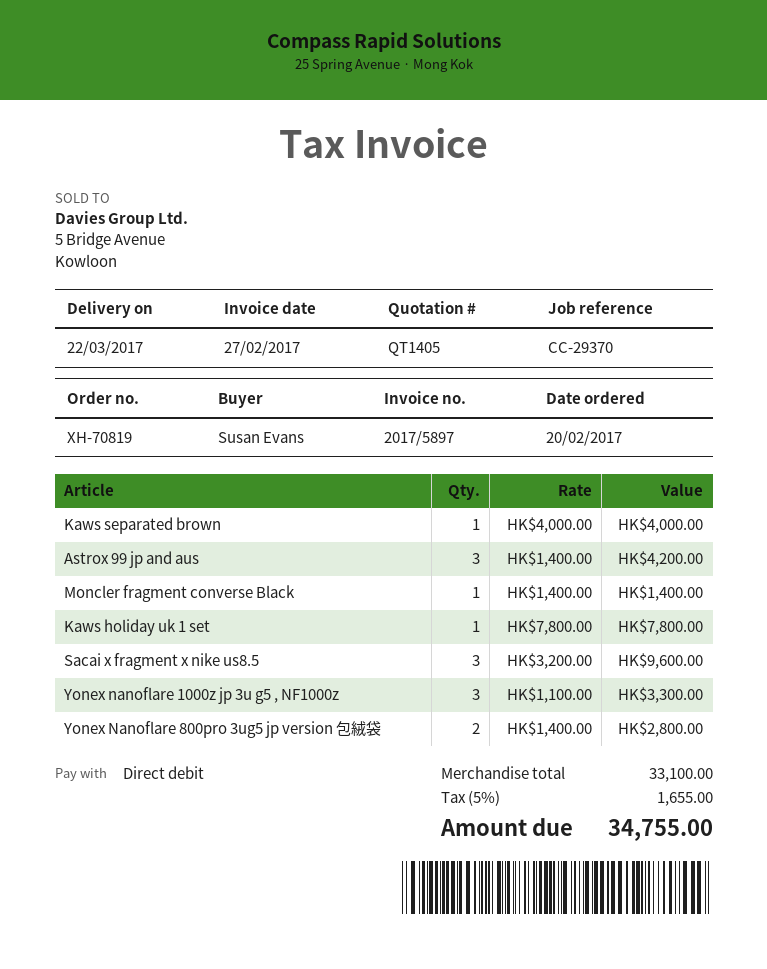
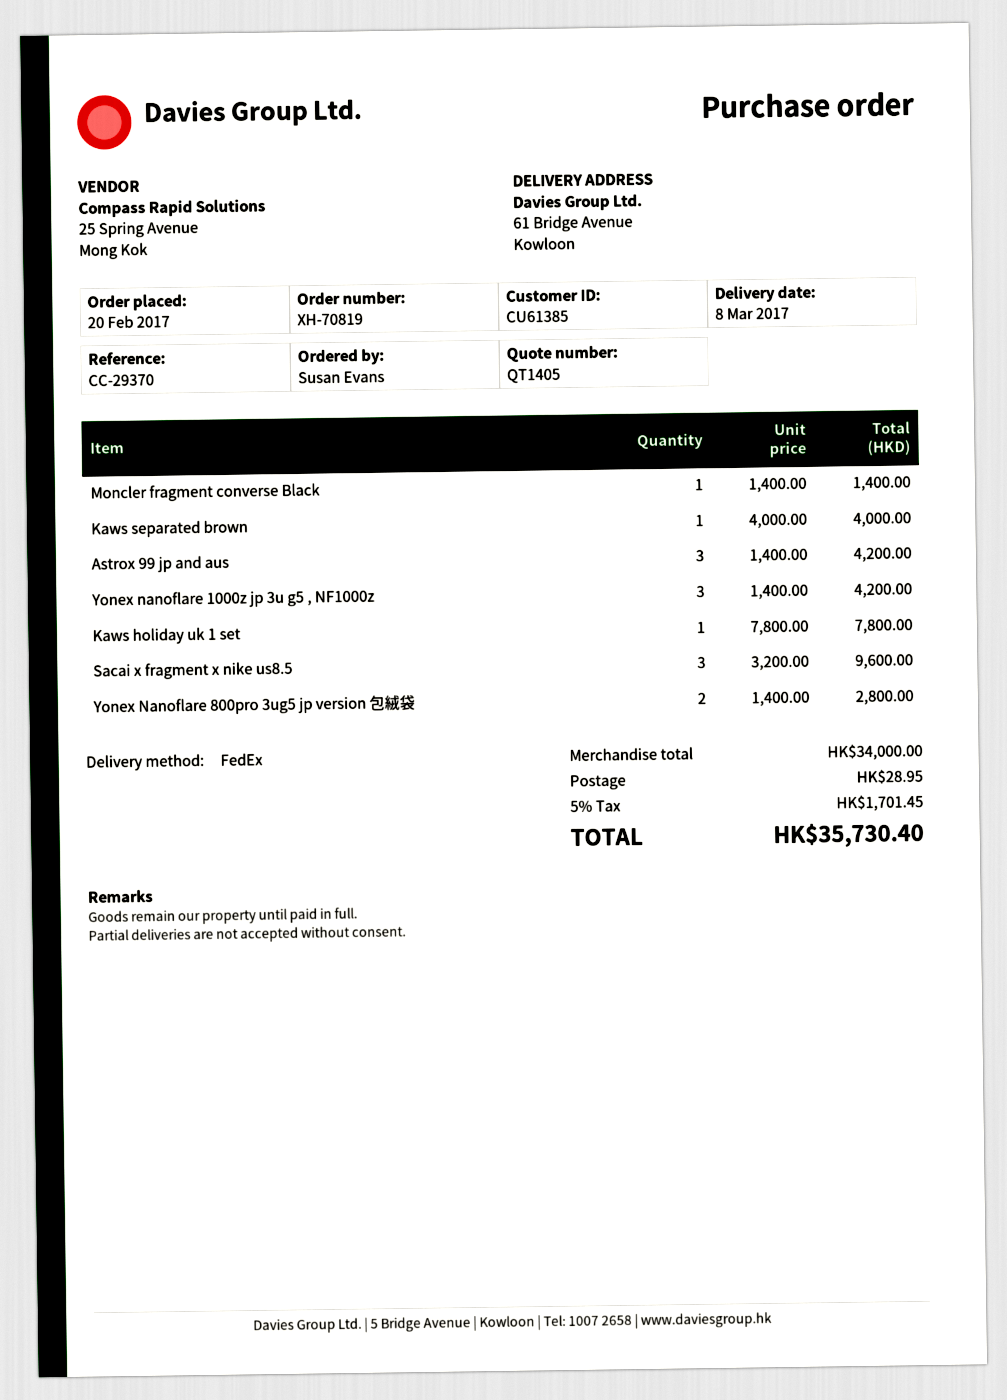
delivery date: 2017-03-22 -> 2017-03-08
Yonex nanoflare 1000z jp 3u g5 , NF1000z: 3 x 1100.00 = 3300.00 -> 3 x 1400.00 = 4200.00
subtotal: 33100.00 -> 34000.00
shipping: none -> 28.95
tax: 5% = 1655.00 -> 5% = 1701.45
total: 34755.00 -> 35730.40

